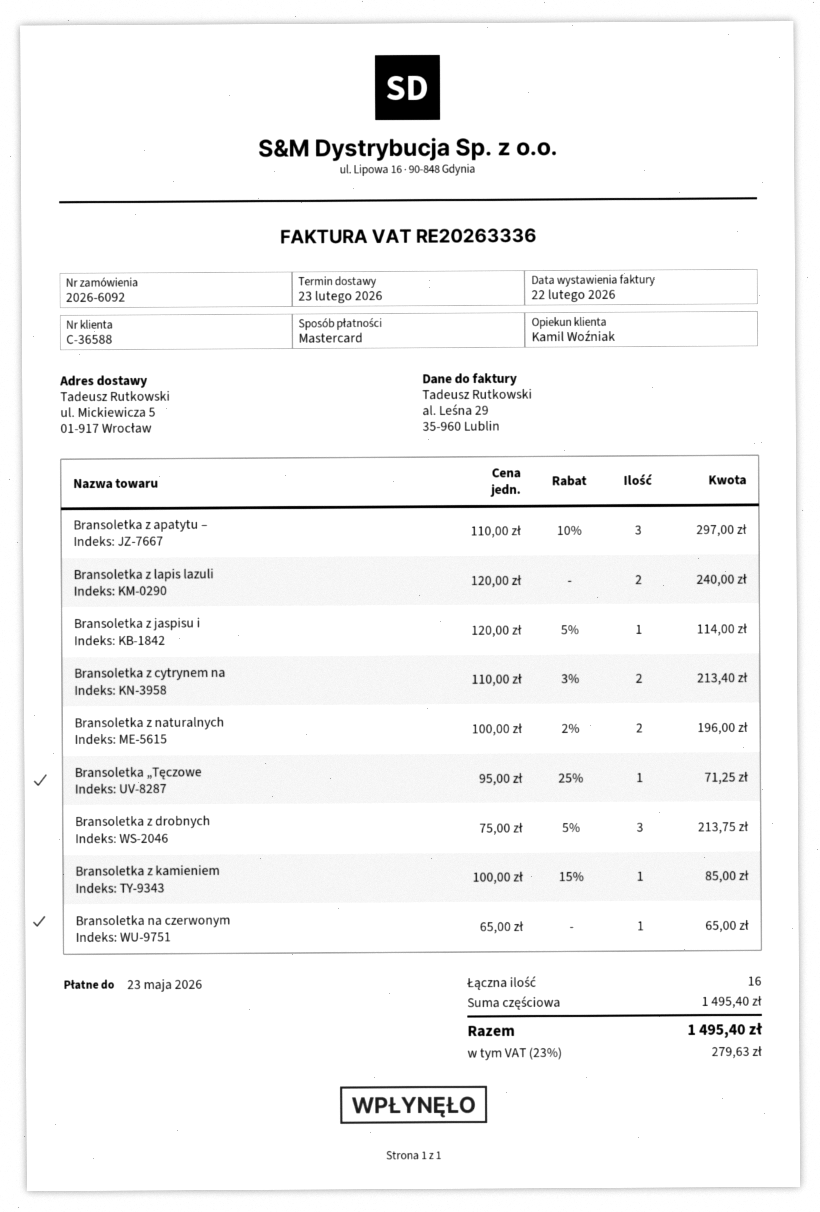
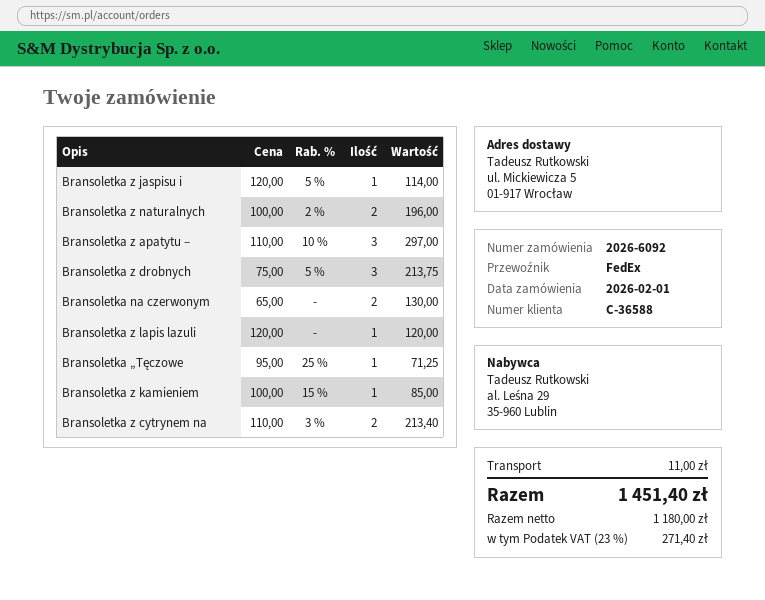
Bransoletka z lapis lazuli: 2 x 120.00 = 240.00 -> 1 x 120.00 = 120.00
Bransoletka na czerwonym: 1 x 65.00 = 65.00 -> 2 x 65.00 = 130.00
shipping: none -> 11.00
tax: 23% = 279.63 -> 23% = 271.40
total: 1495.40 -> 1451.40

